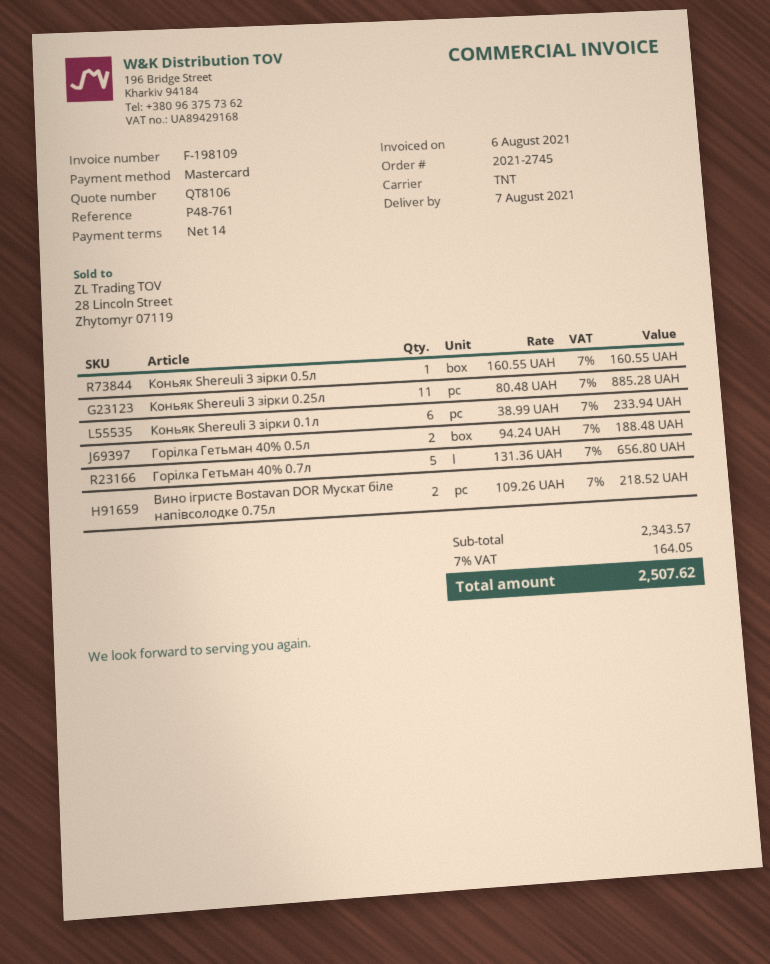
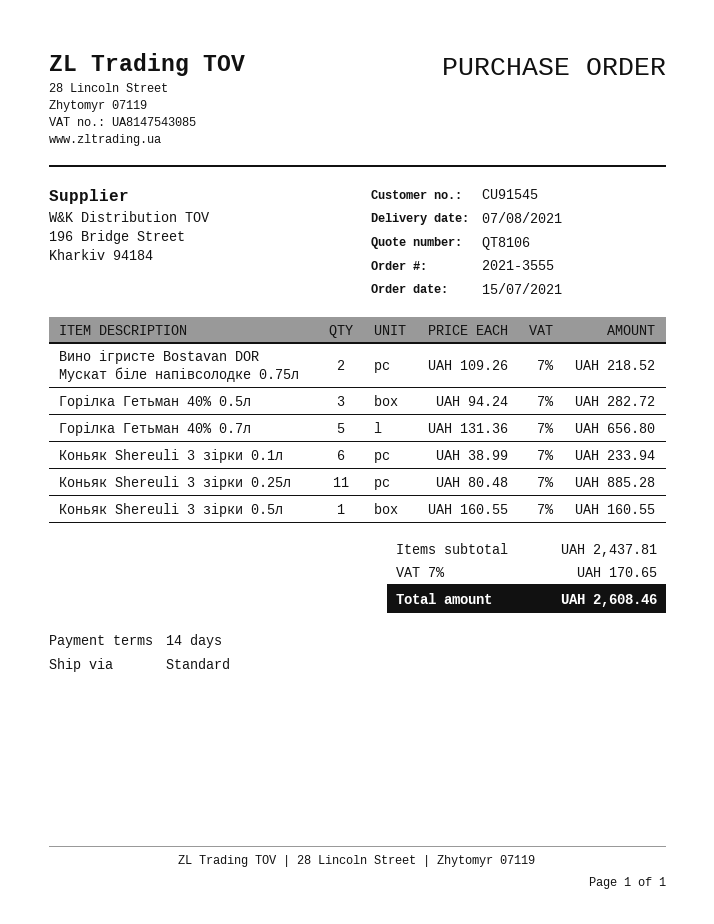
order number: 2021-2745 -> 2021-3555
shipping method: TNT -> standard
Горілка Гетьман 40% 0.5л: 2 x 94.24 = 188.48 -> 3 x 94.24 = 282.72
subtotal: 2343.57 -> 2437.81
tax: 7% = 164.05 -> 7% = 170.65
total: 2507.62 -> 2608.46

